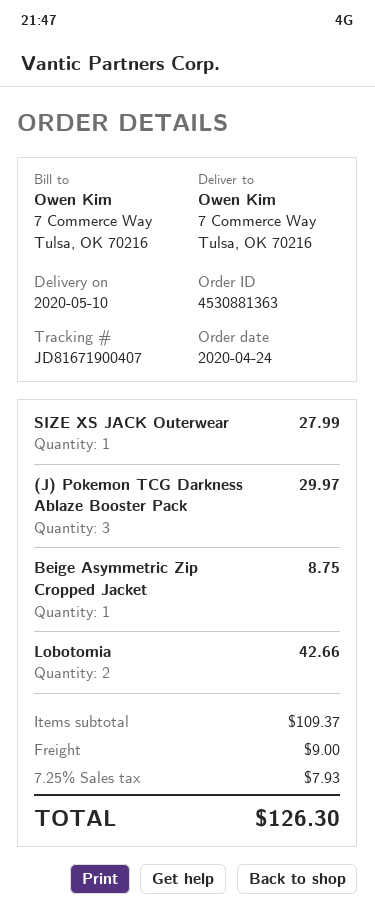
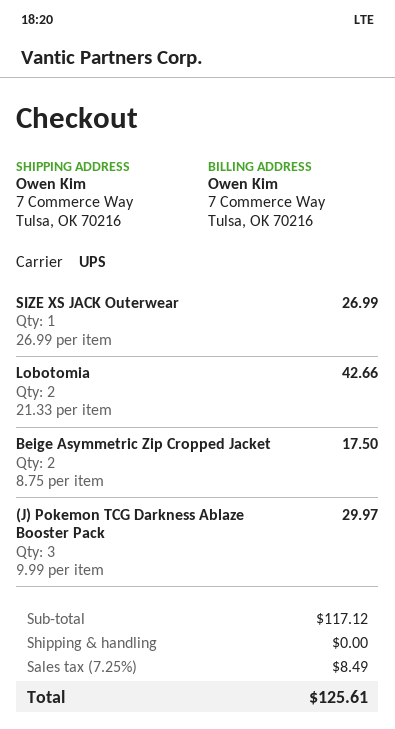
SIZE XS JACK Outerwear: 1 for 27.99 -> 1 for 26.99
Beige Asymmetric Zip Cropped Jacket: 1 for 8.75 -> 2 for 17.50
subtotal: 109.37 -> 117.12
shipping: 9.00 -> 0.00
tax: 7.25% = 7.93 -> 7.25% = 8.49
total: 126.30 -> 125.61

